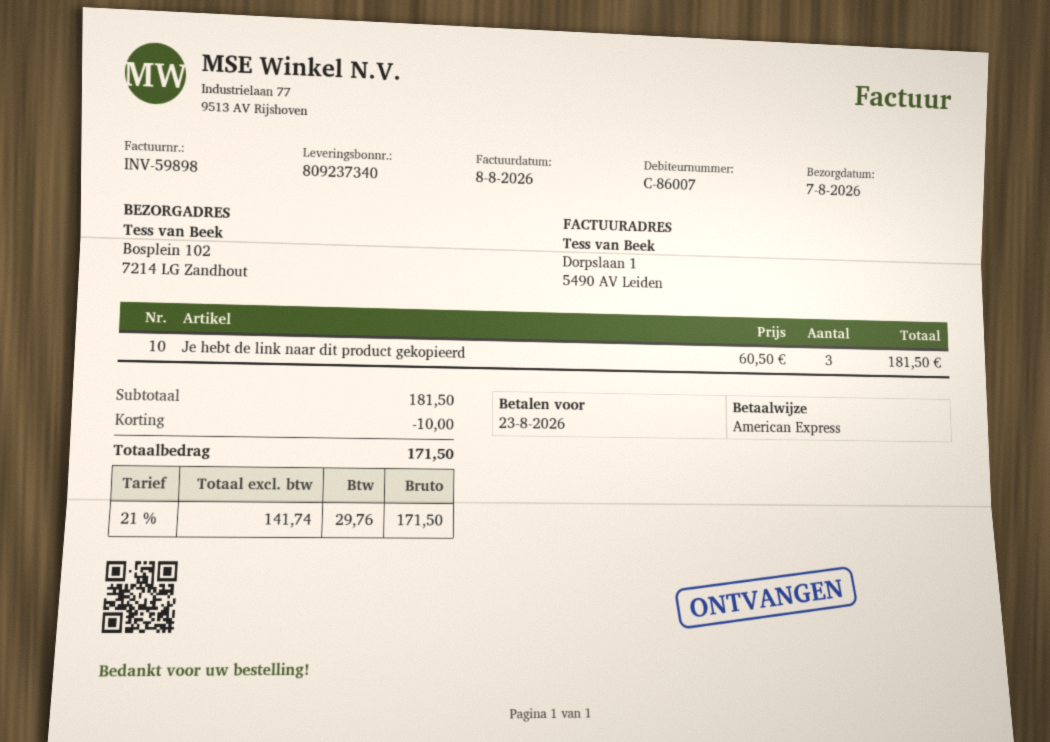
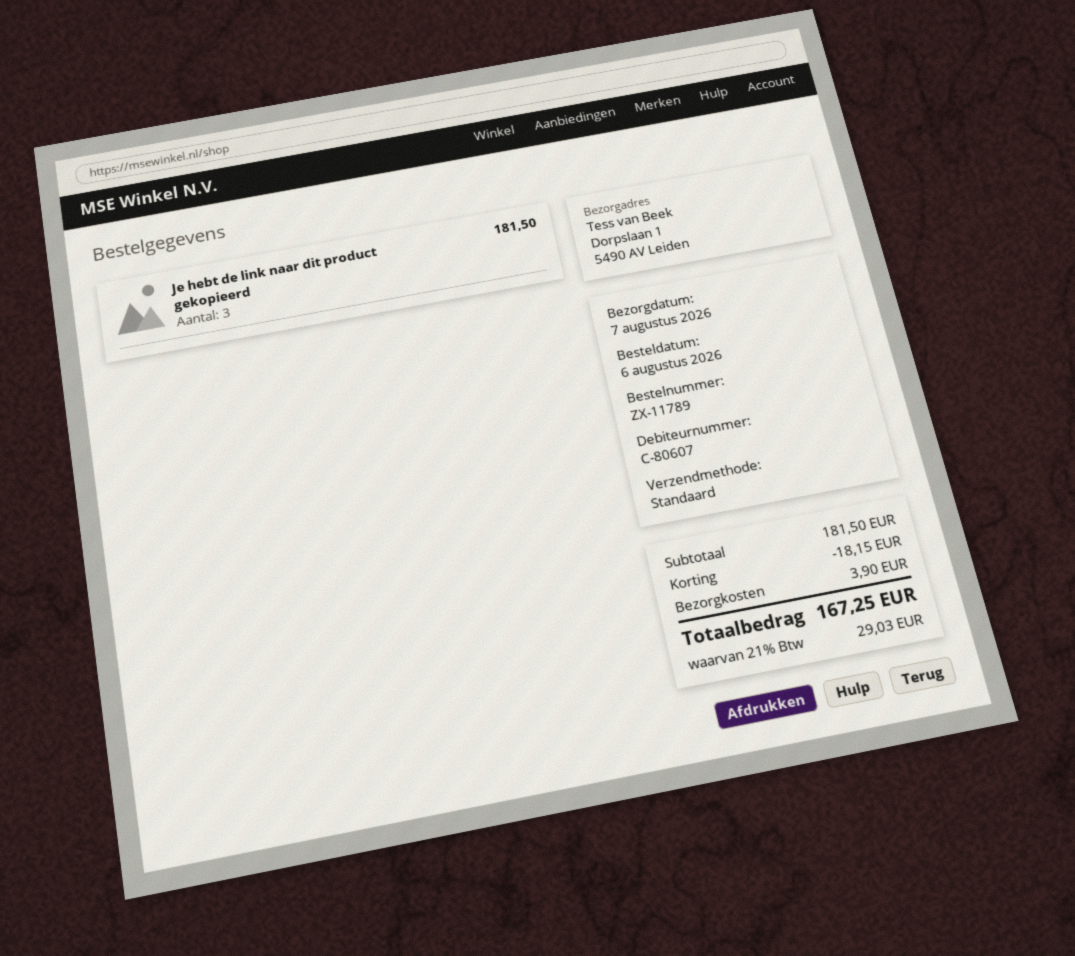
customer number: C-86007 -> C-80607
ship to: Bosplein 102, 7214 LG Zandhout -> Dorpslaan 1, 5490 AV Leiden
discount: 10.00 -> 18.15
shipping: none -> 3.90
tax: 21% = 29.76 -> 21% = 29.03
total: 171.50 -> 167.25

